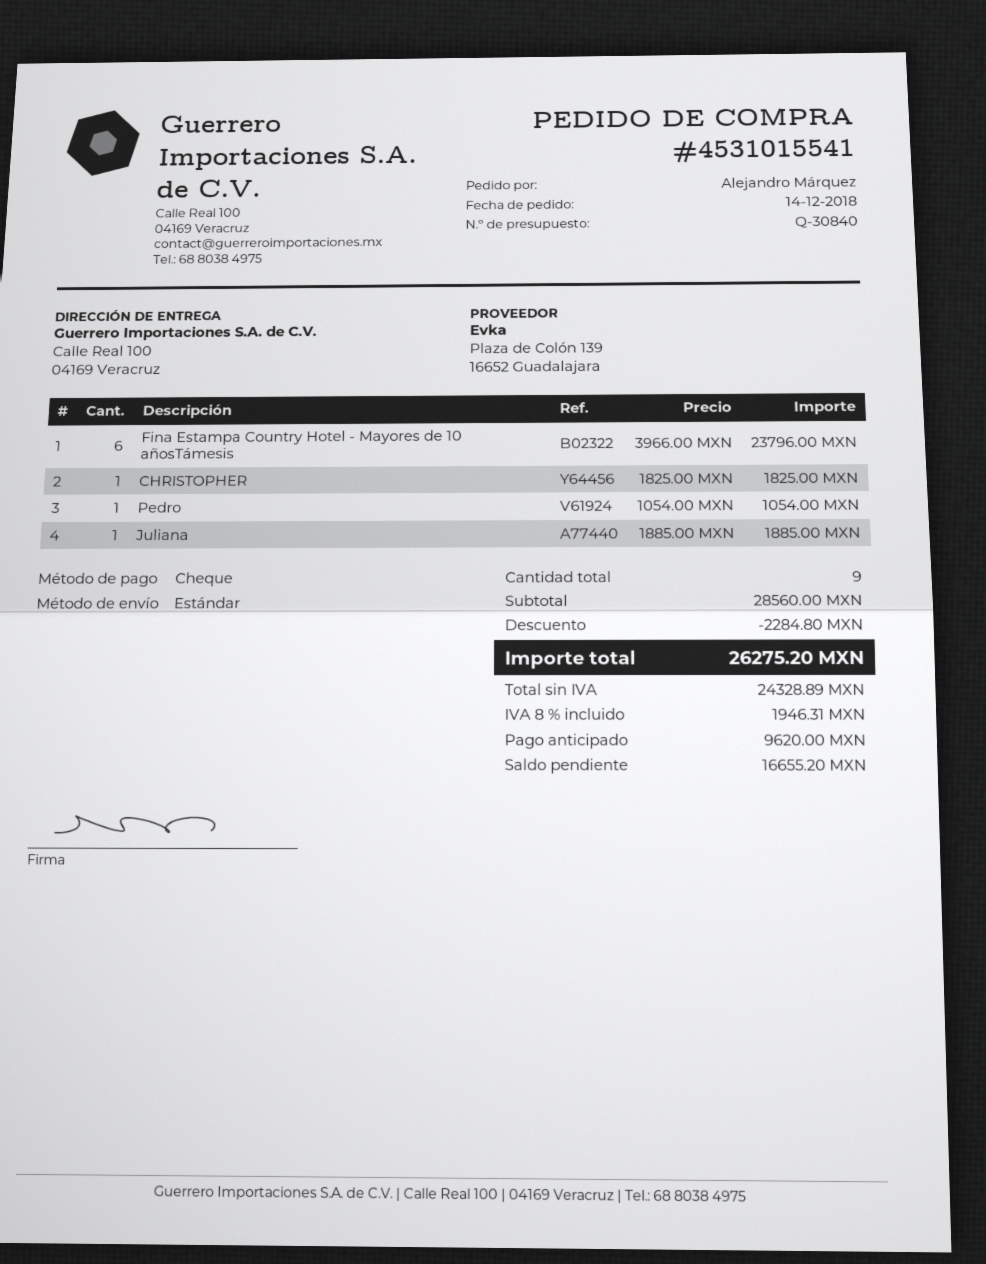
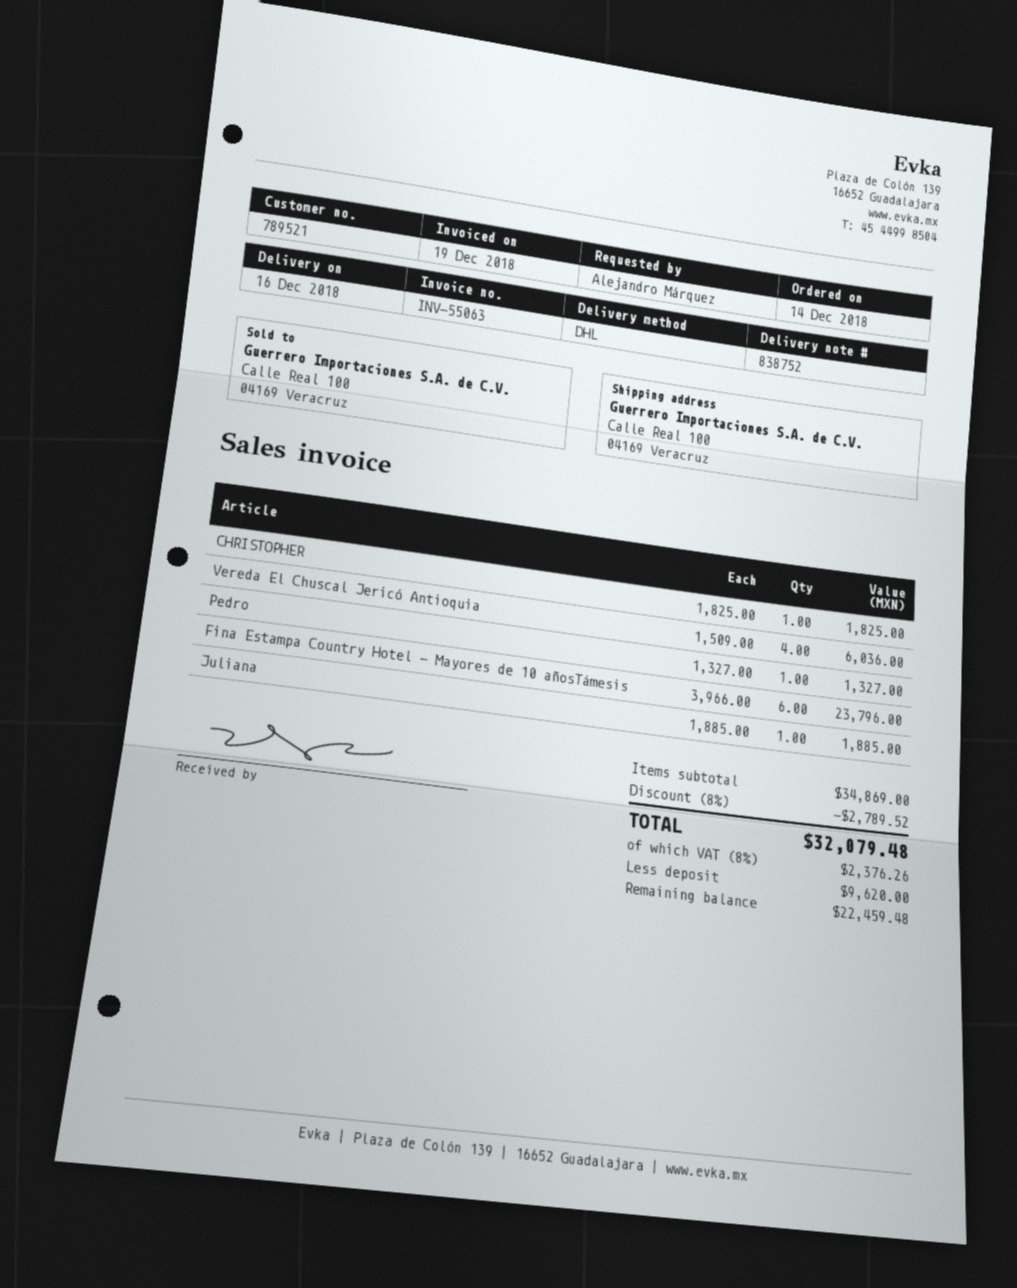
shipping method: standard -> DHL
Pedro: 1 x 1054.00 = 1054.00 -> 1 x 1327.00 = 1327.00
Vereda El Chuscal Jericó Antioquia: none -> 4 x 1509.00 = 6036.00
subtotal: 28560.00 -> 34869.00
discount: 2284.80 -> 2789.52
tax: 8% = 1946.31 -> 8% = 2376.26
total: 26275.20 -> 32079.48
balance: 16655.20 -> 22459.48

